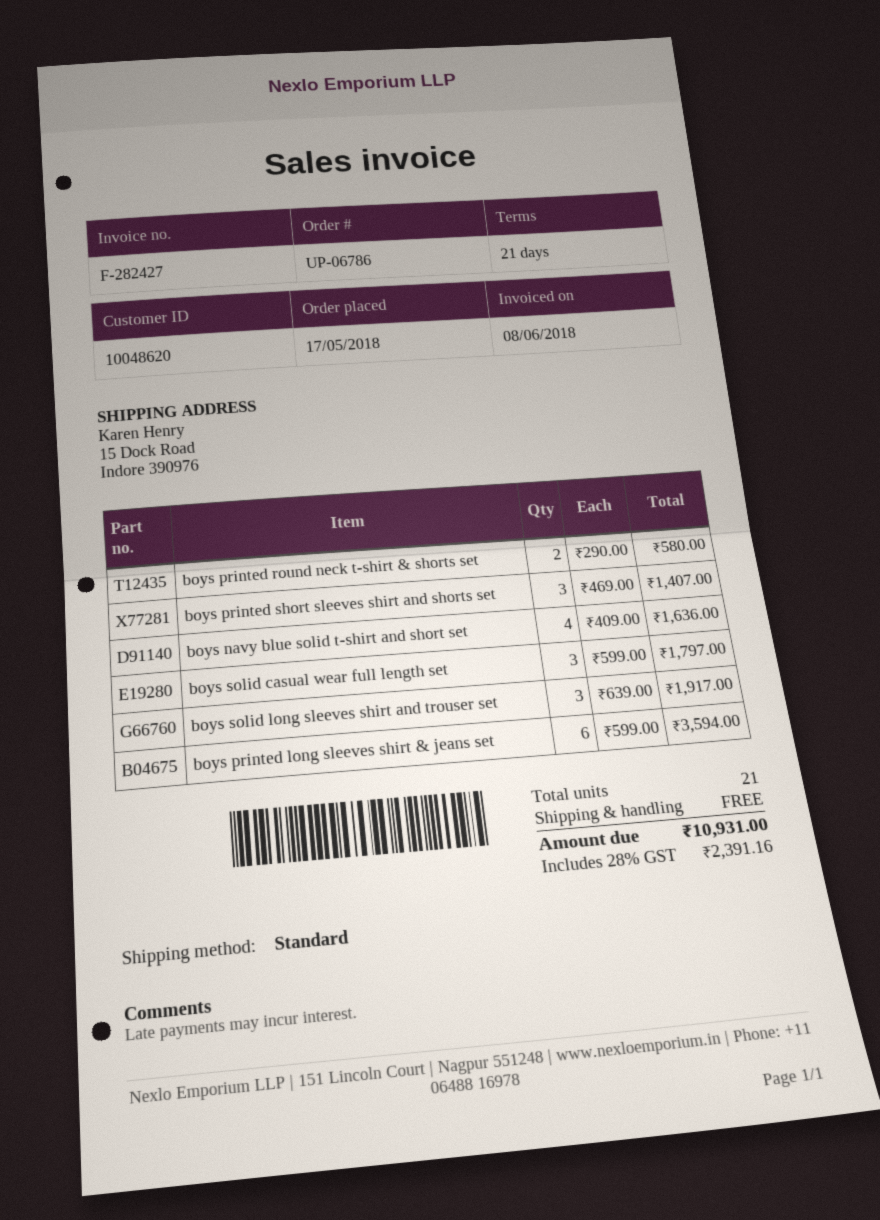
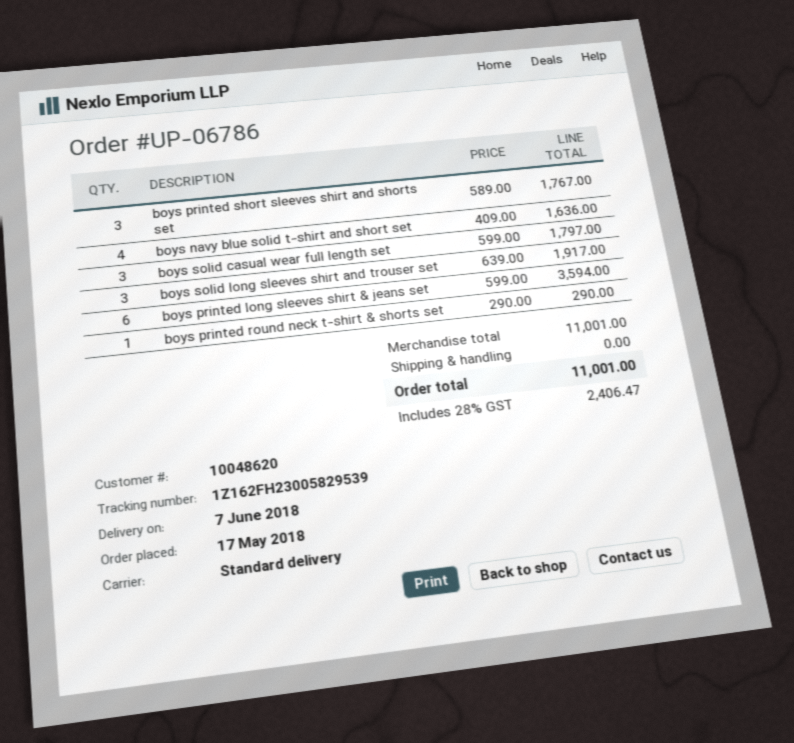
boys printed round neck t-shirt & shorts set: 2 x 290.00 = 580.00 -> 1 x 290.00 = 290.00
boys printed short sleeves shirt and shorts set: 3 x 469.00 = 1407.00 -> 3 x 589.00 = 1767.00
tax: 28% = 2391.16 -> 28% = 2406.47
total: 10931.00 -> 11001.00

